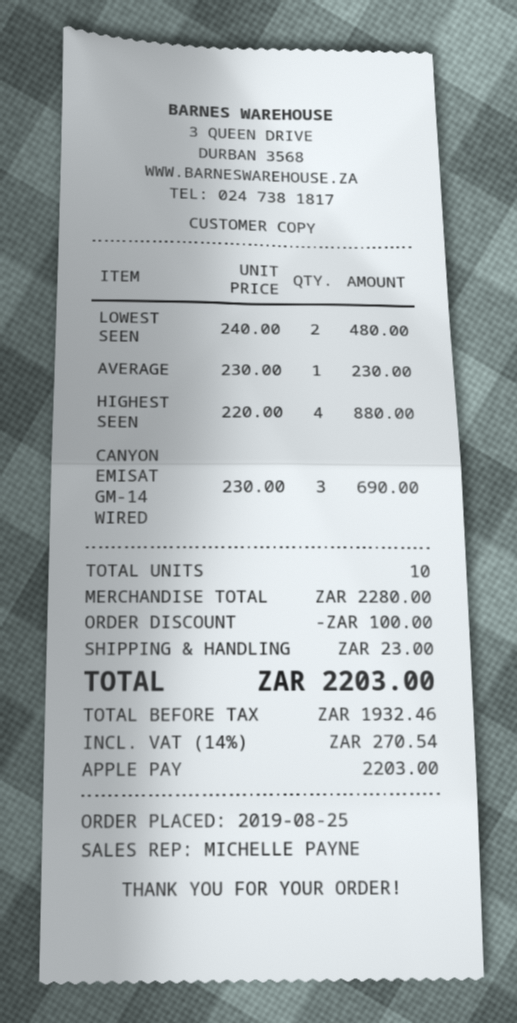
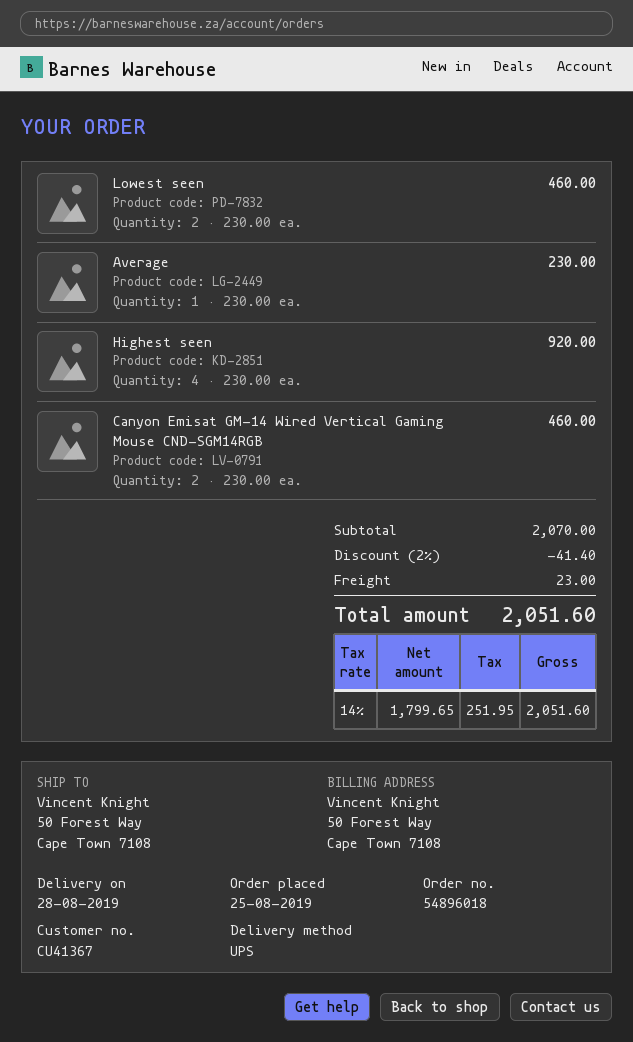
LOWEST SEEN: 2 x 240.00 = 480.00 -> 2 x 230.00 = 460.00
HIGHEST SEEN: 4 x 220.00 = 880.00 -> 4 x 230.00 = 920.00
CANYON EMISAT GM-14 WIRED: 3 x 230.00 = 690.00 -> 2 x 230.00 = 460.00
subtotal: 2280.00 -> 2070.00
discount: 100.00 -> 41.40
net: 1932.46 -> 1799.65
tax: 14% = 270.54 -> 14% = 251.95
total: 2203.00 -> 2051.60

